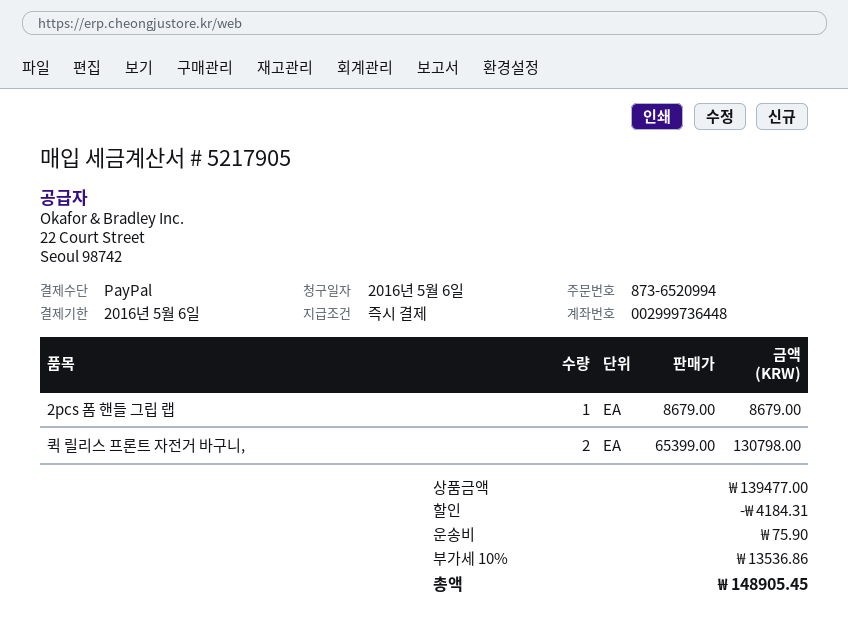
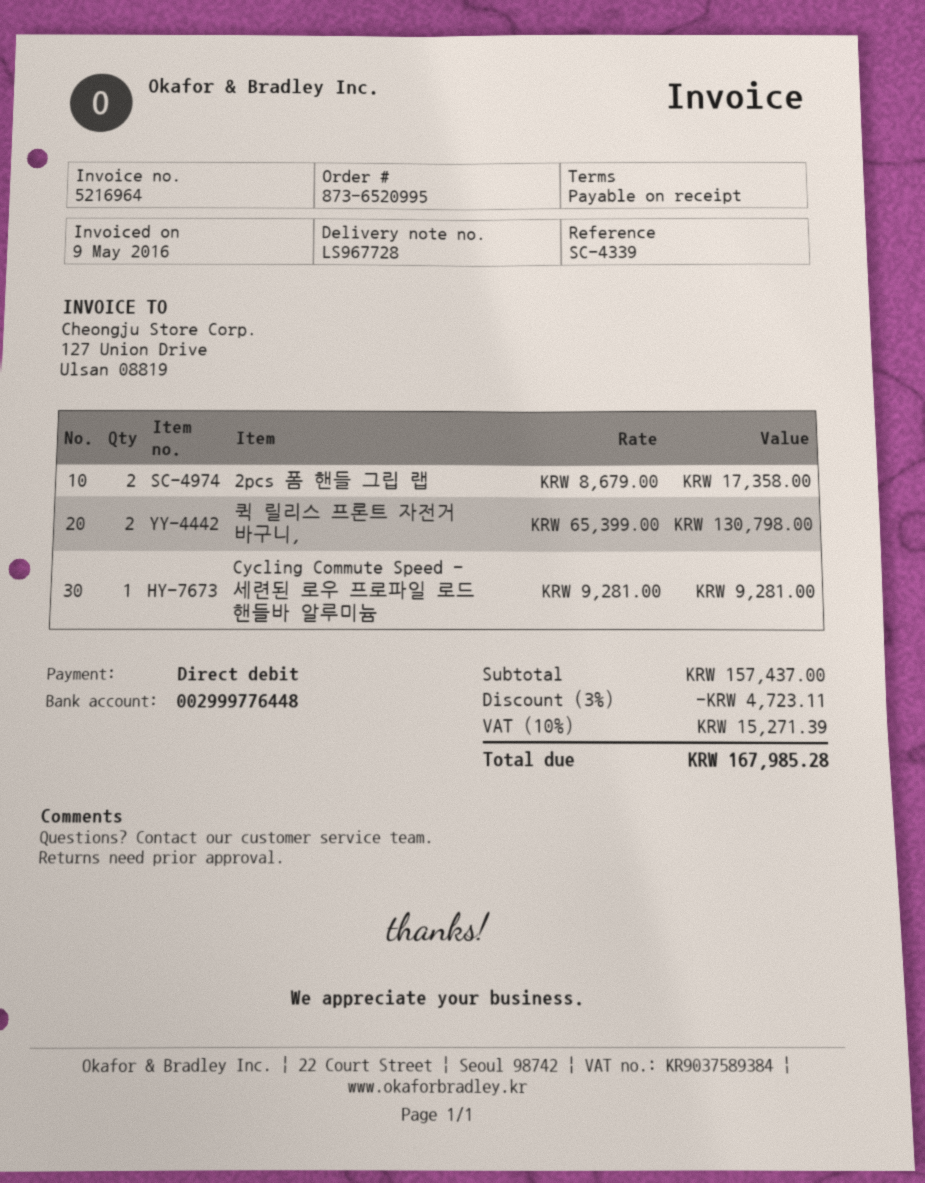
order number: 873-6520994 -> 873-6520995
invoice number: 5217905 -> 5216964
invoice date: 2016-05-06 -> 2016-05-09
payment method: PayPal -> direct debit
bank account: 002999736448 -> 002999776448
2pcs 폼 핸들 그립 랩: 1 x 8679.00 = 8679.00 -> 2 x 8679.00 = 17358.00
Cycling Commute Speed - 세련된 로우 프로파일 로드 핸들바 알루미늄: none -> 1 x 9281.00 = 9281.00
subtotal: 139477.00 -> 157437.00
discount: 4184.31 -> 4723.11
shipping: 75.90 -> none
tax: 10% = 13536.86 -> 10% = 15271.39
total: 148905.45 -> 167985.28

